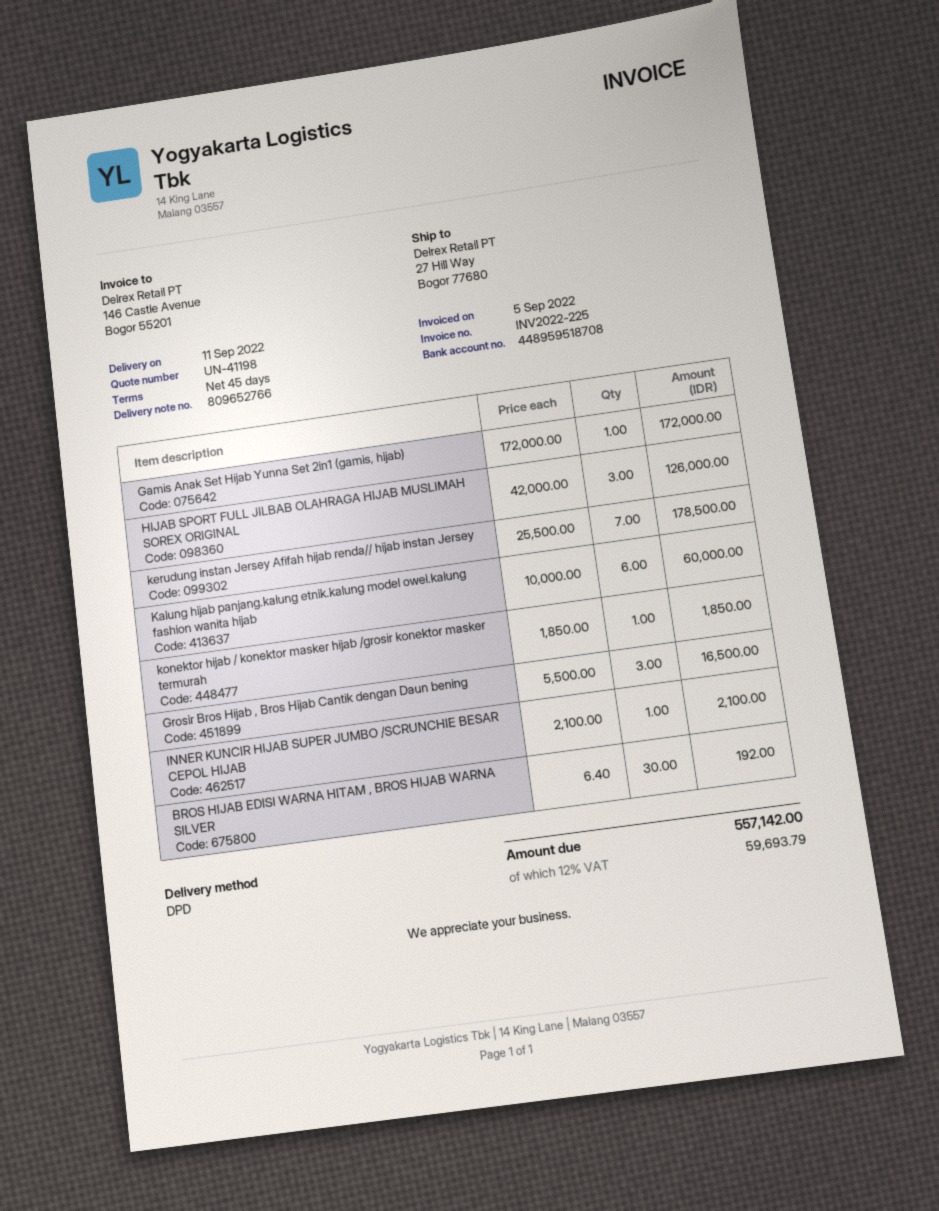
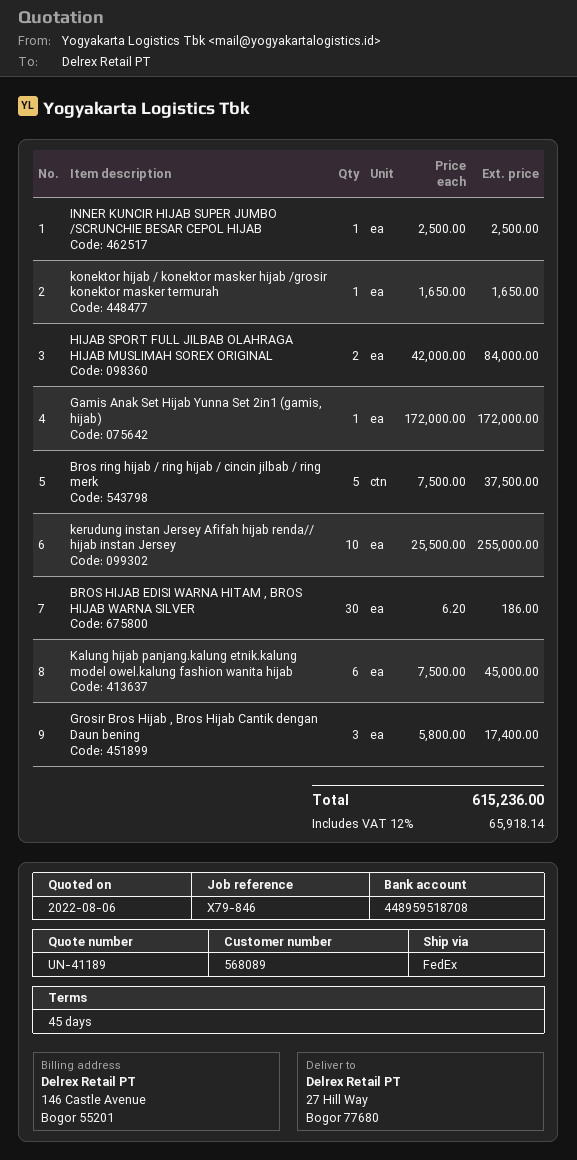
quote number: UN-41198 -> UN-41189
shipping method: DPD -> FedEx
HIJAB SPORT FULL JILBAB OLAHRAGA HIJAB MUSLIMAH SOREX ORIGINAL: 3 x 42000.00 = 126000.00 -> 2 x 42000.00 = 84000.00
kerudung instan Jersey Afifah hijab renda// hijab instan Jersey: 7 x 25500.00 = 178500.00 -> 10 x 25500.00 = 255000.00
Kalung hijab panjang.kalung etnik.kalung model owel.kalung fashion wanita hijab: 6 x 10000.00 = 60000.00 -> 6 x 7500.00 = 45000.00
konektor hijab / konektor masker hijab /grosir konektor masker termurah: 1 x 1850.00 = 1850.00 -> 1 x 1650.00 = 1650.00
Grosir Bros Hijab , Bros Hijab Cantik dengan Daun bening: 3 x 5500.00 = 16500.00 -> 3 x 5800.00 = 17400.00
INNER KUNCIR HIJAB SUPER JUMBO /SCRUNCHIE BESAR CEPOL HIJAB: 1 x 2100.00 = 2100.00 -> 1 x 2500.00 = 2500.00
BROS HIJAB EDISI WARNA HITAM , BROS HIJAB WARNA SILVER: 30 x 6.40 = 192.00 -> 30 x 6.20 = 186.00
Bros ring hijab / ring hijab / cincin jilbab / ring merk: none -> 5 x 7500.00 = 37500.00
tax: 12% = 59693.79 -> 12% = 65918.14
total: 557142.00 -> 615236.00

